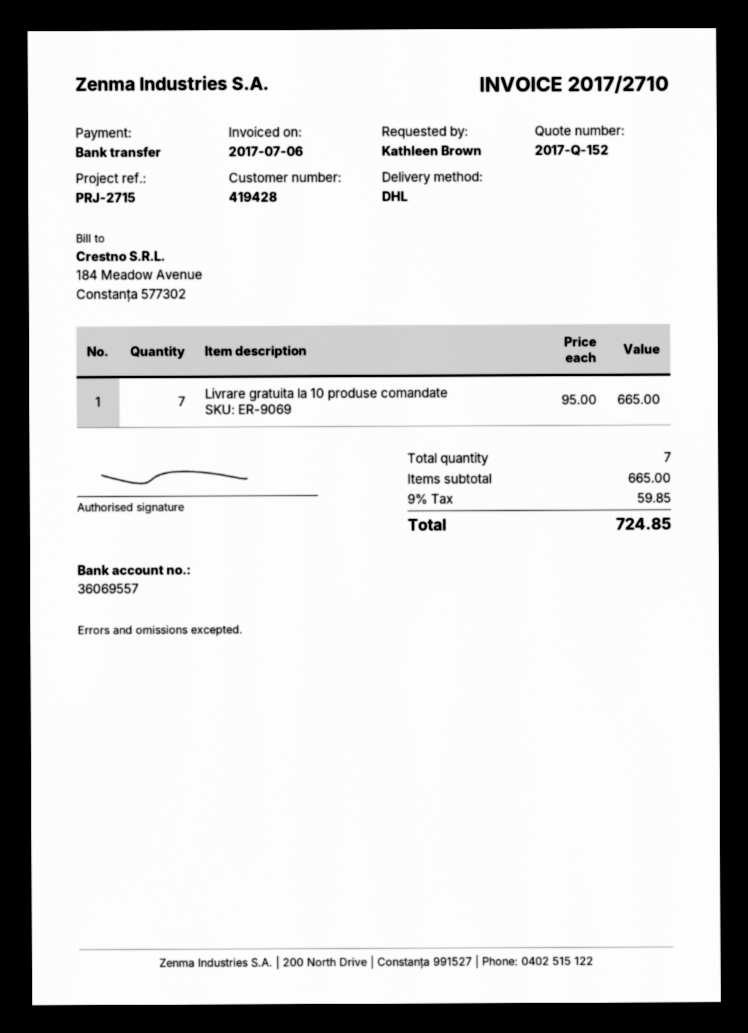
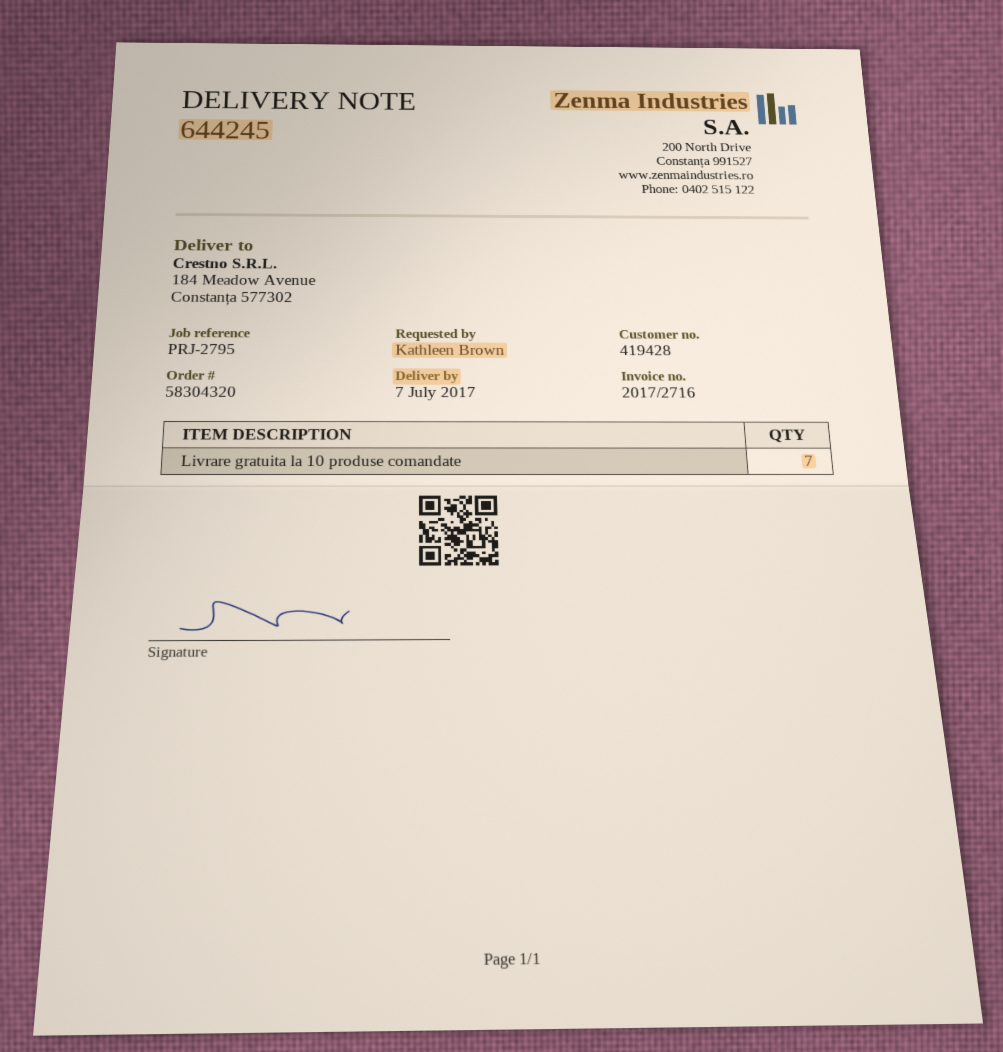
invoice number: 2017/2710 -> 2017/2716
reference: PRJ-2715 -> PRJ-2795

